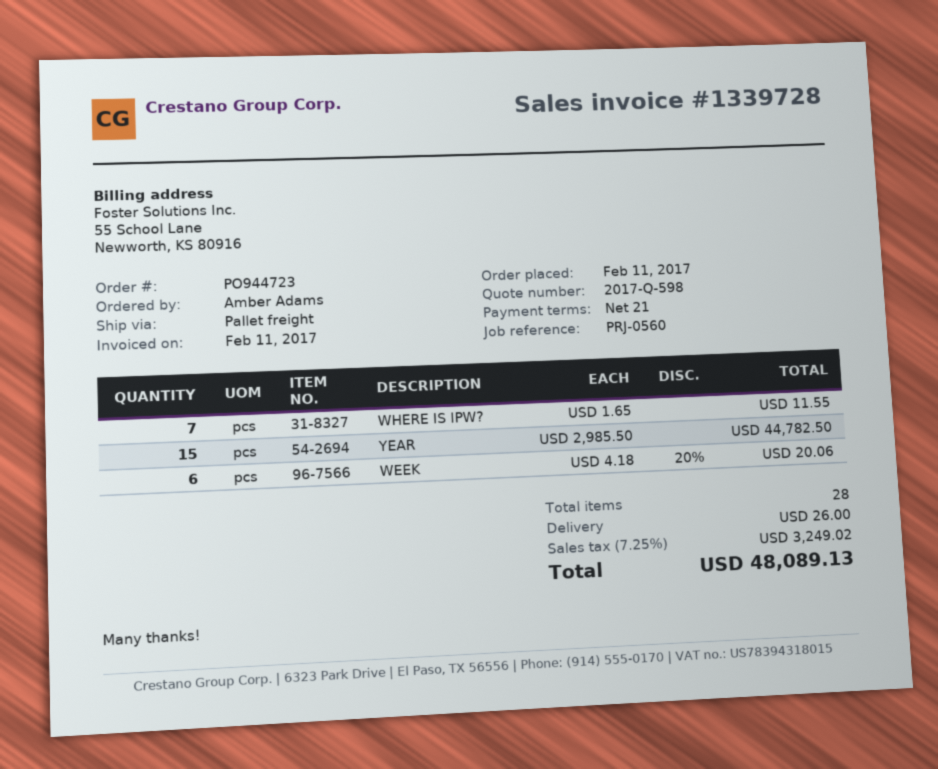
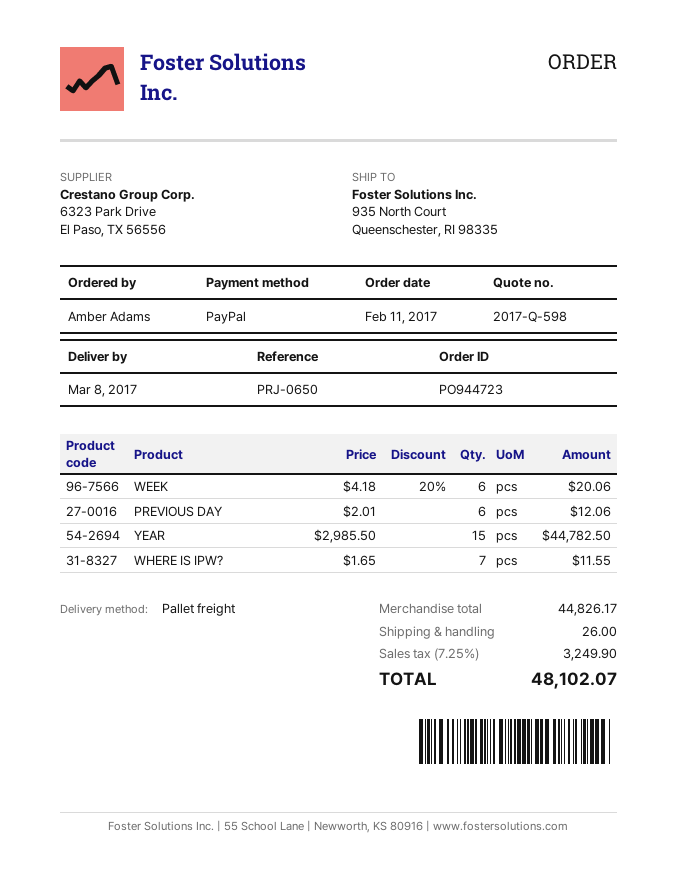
reference: PRJ-0560 -> PRJ-0650
PREVIOUS DAY: none -> 6 x 2.01 = 12.06
tax: 7.25% = 3249.02 -> 7.25% = 3249.90
total: 48089.13 -> 48102.07

